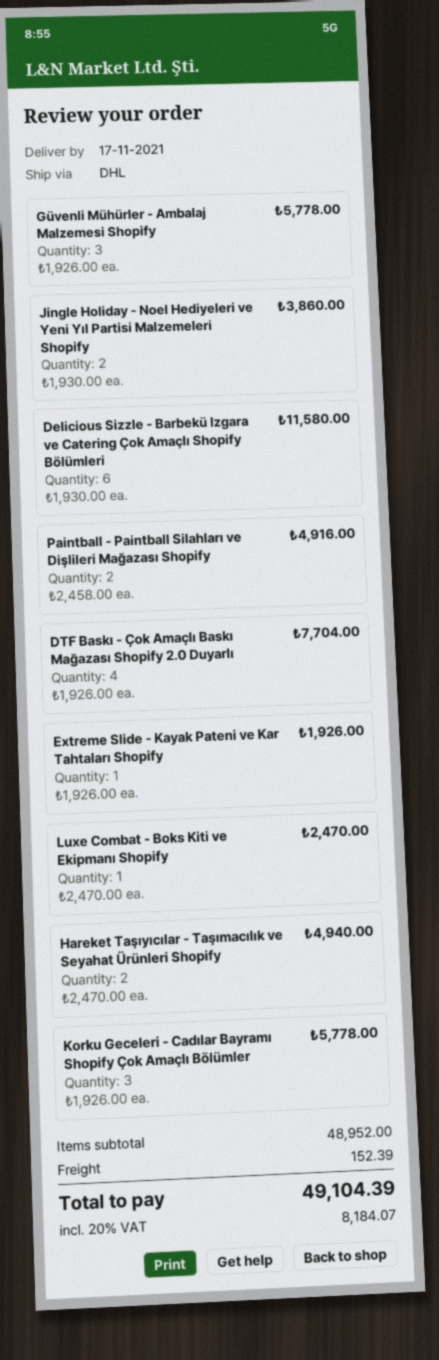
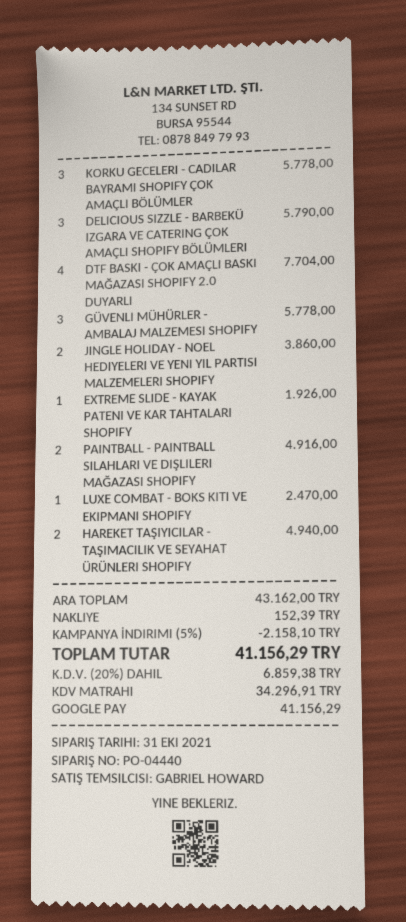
Delicious Sizzle - Barbekü Izgara ve Catering Çok Amaçlı Shopify Bölümleri: 6 for 11580.00 -> 3 for 5790.00
subtotal: 48952.00 -> 43162.00
discount: none -> 5% = 2158.10
tax: 20% = 8184.07 -> 20% = 6859.38
total: 49104.39 -> 41156.29

